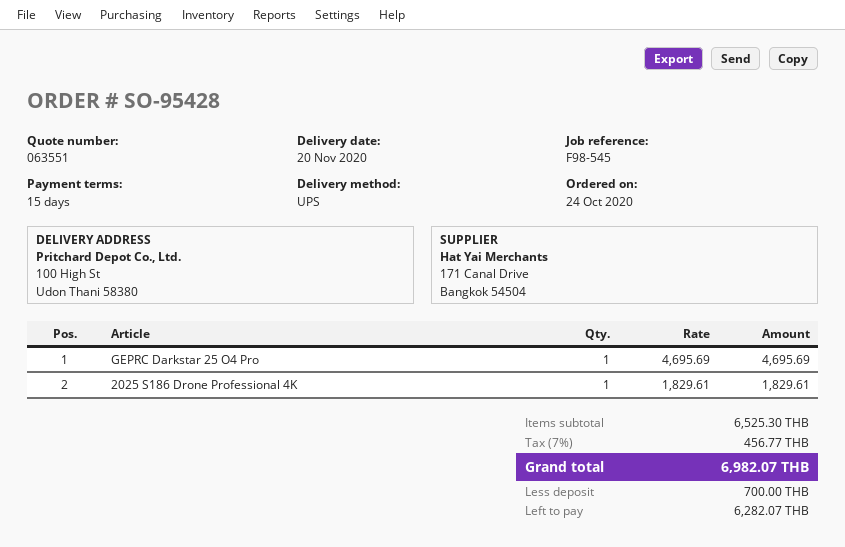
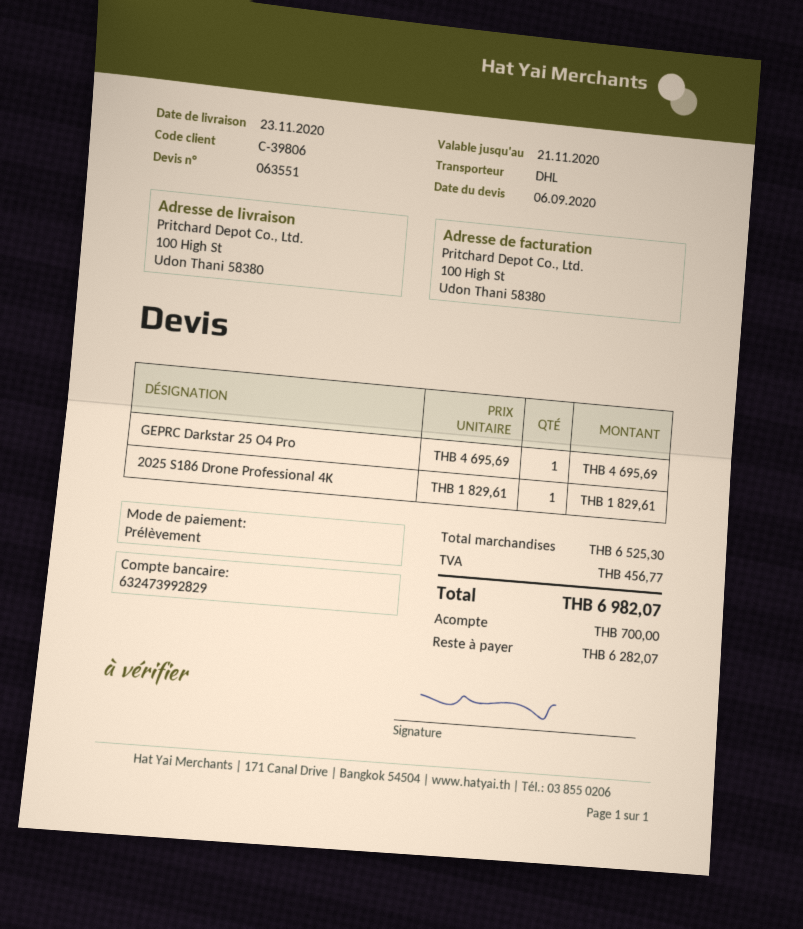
delivery date: 2020-11-20 -> 2020-11-23
shipping method: UPS -> DHL

